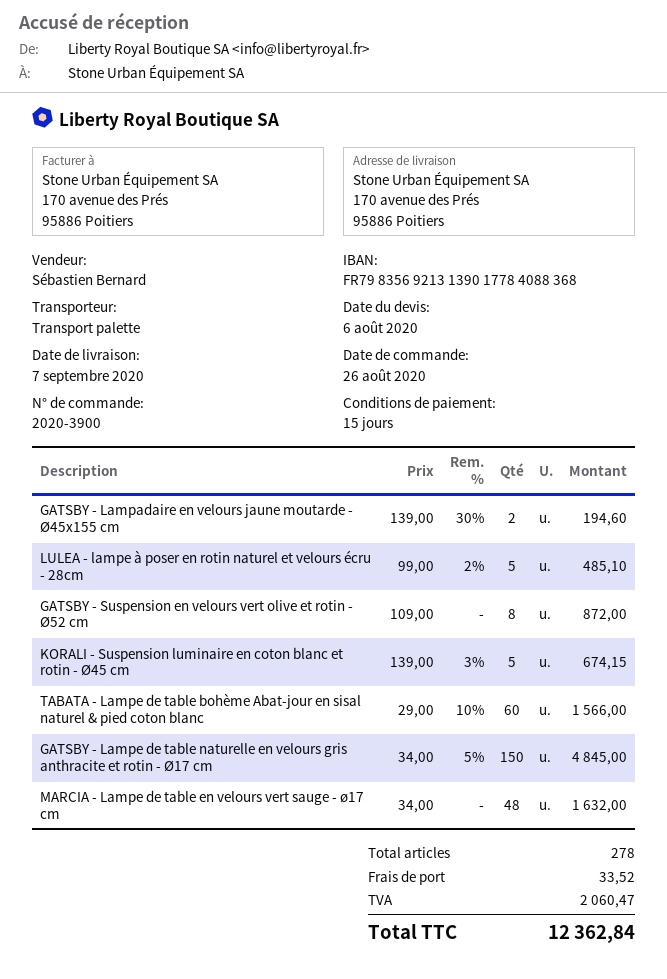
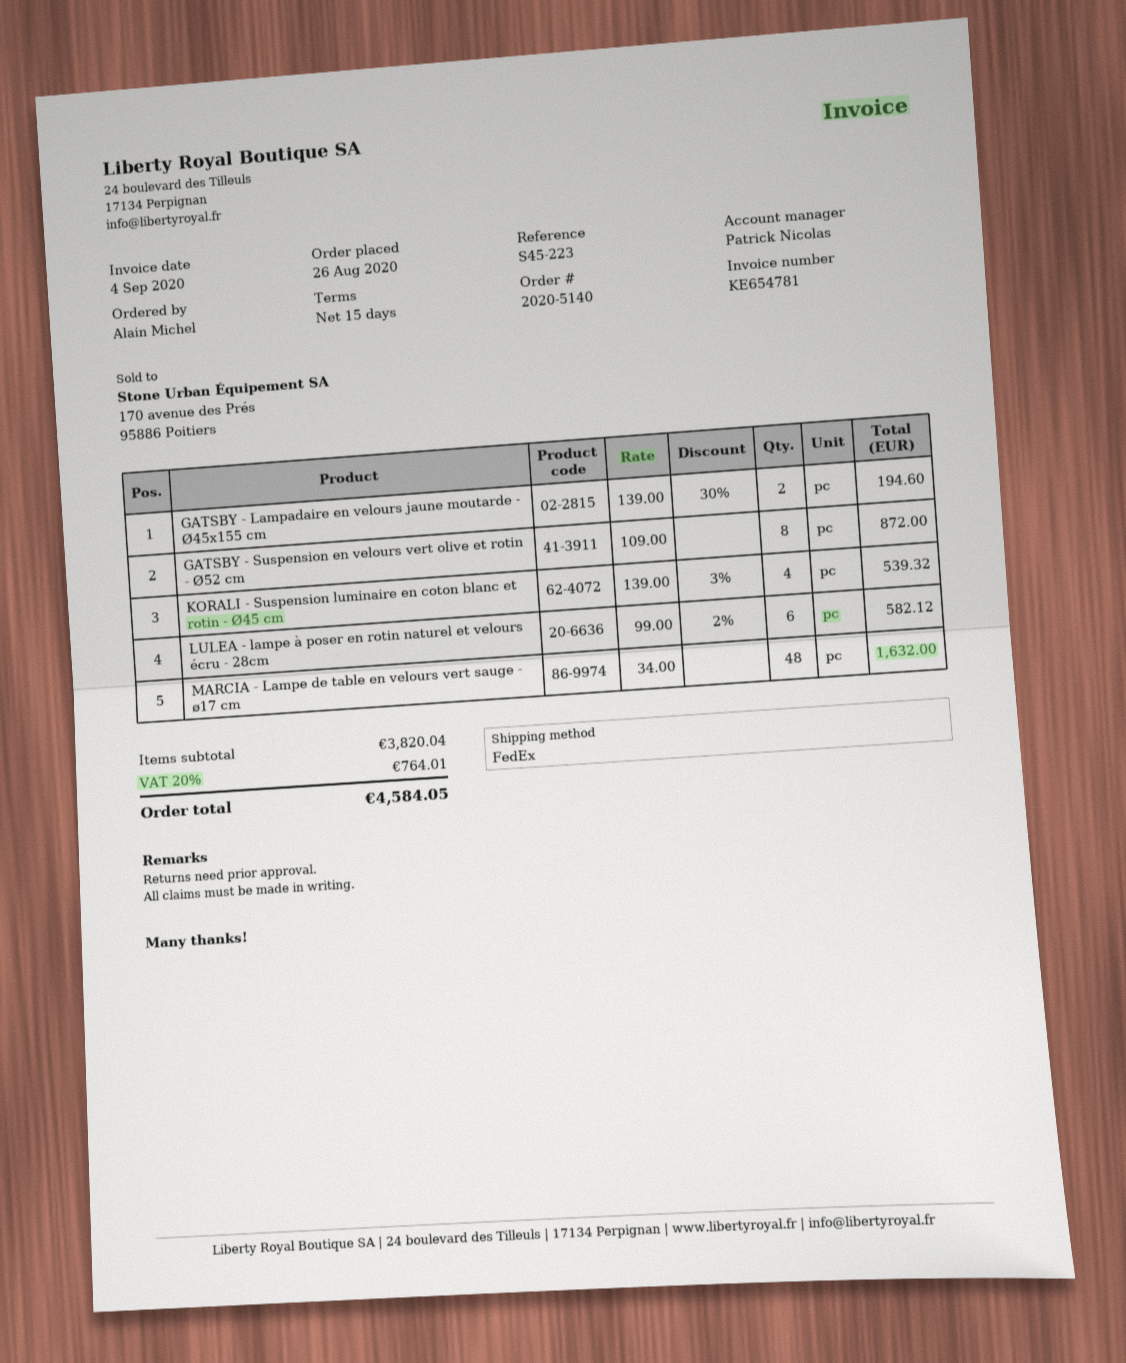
order number: 2020-3900 -> 2020-5140
sales rep: Sébastien Bernard -> Patrick Nicolas
shipping method: pallet freight -> FedEx
LULEA - lampe à poser en rotin naturel et velours écru - 28cm: 5 x 99.00 - 2% = 485.10 -> 6 x 99.00 - 2% = 582.12
KORALI - Suspension luminaire en coton blanc et rotin - Ø45 cm: 5 x 139.00 - 3% = 674.15 -> 4 x 139.00 - 3% = 539.32
TABATA - Lampe de table bohème Abat-jour en sisal naturel & pied coton blanc: 60 x 29.00 - 10% = 1566.00 -> none
GATSBY - Lampe de table naturelle en velours gris anthracite et rotin - Ø17 cm: 150 x 34.00 - 5% = 4845.00 -> none
shipping: 33.52 -> none
tax: 2060.47 -> 764.01
total: 12362.84 -> 4584.05

